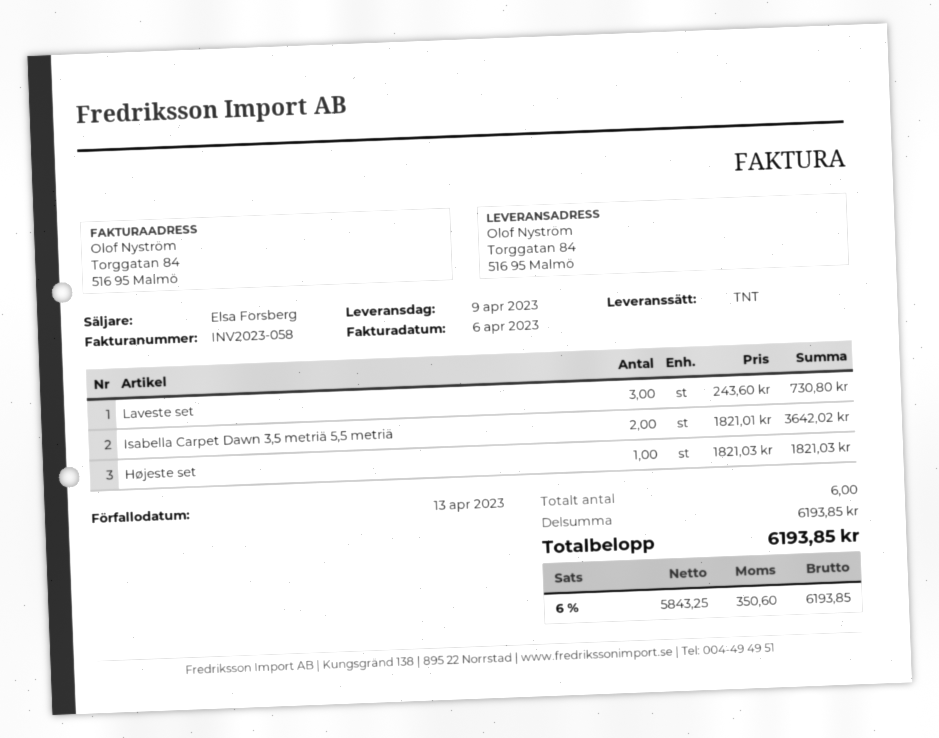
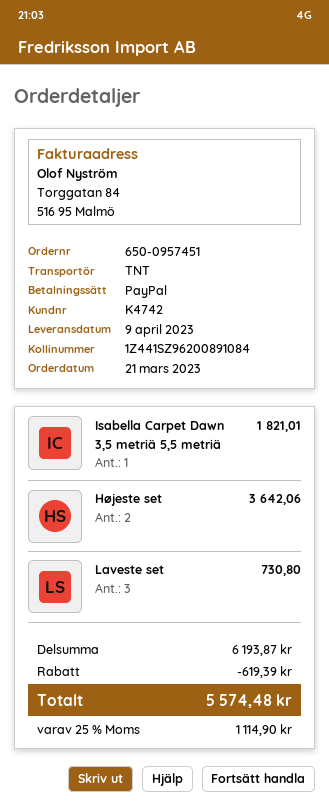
Isabella Carpet Dawn 3,5 metriä 5,5 metriä: 2 for 3642.02 -> 1 for 1821.01
Højeste set: 1 for 1821.03 -> 2 for 3642.06
subtotal: 6193.85 -> 6193.87
discount: none -> 619.39
tax: 6% = 350.60 -> 25% = 1114.90
total: 6193.85 -> 5574.48

